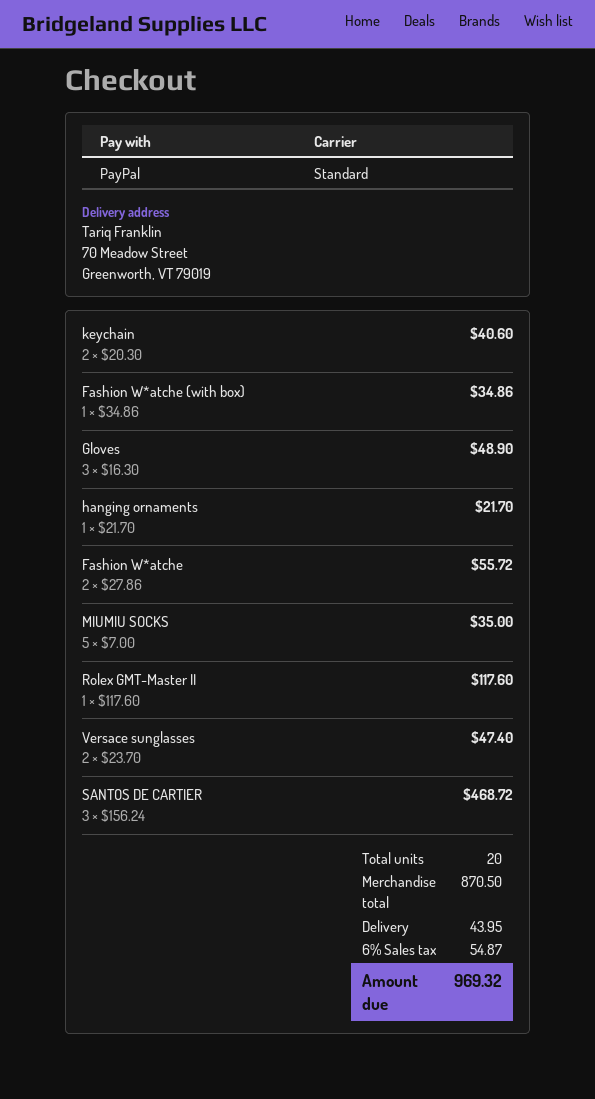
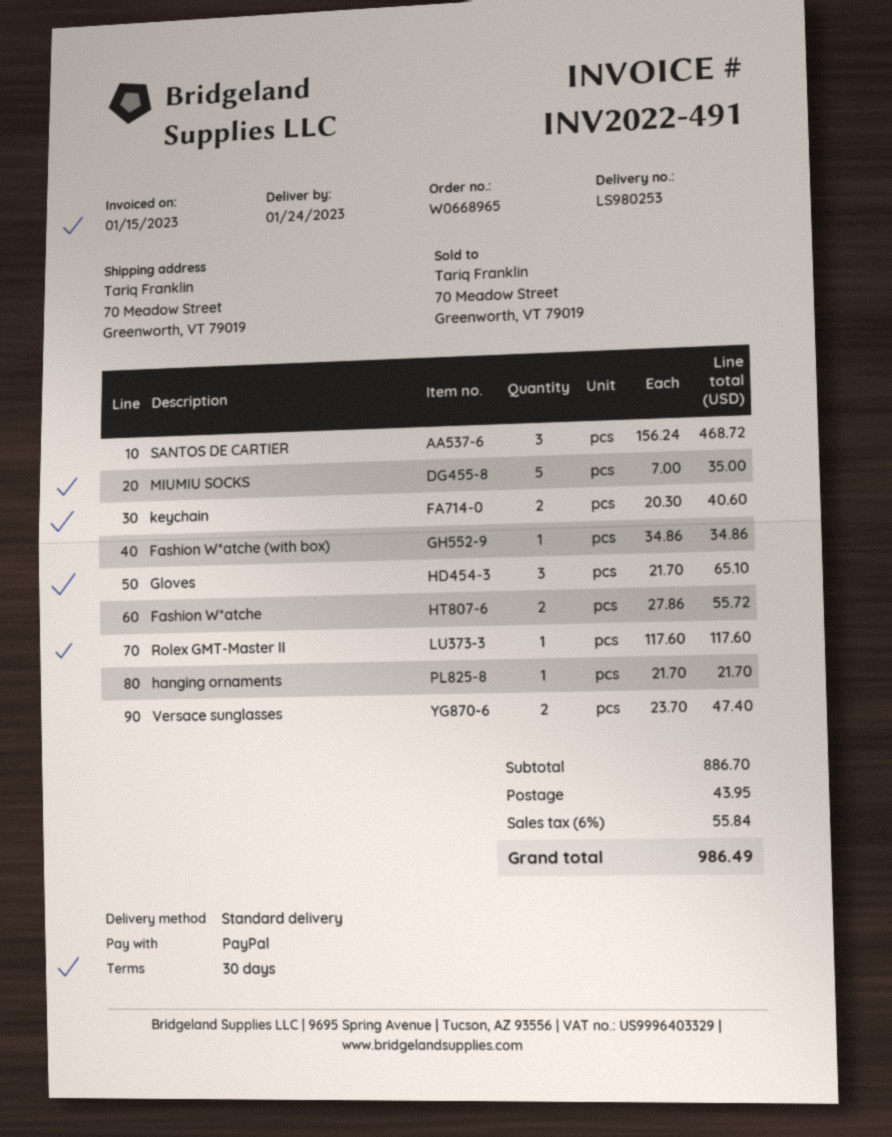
Gloves: 3 x 16.30 = 48.90 -> 3 x 21.70 = 65.10
subtotal: 870.50 -> 886.70
tax: 6% = 54.87 -> 6% = 55.84
total: 969.32 -> 986.49

